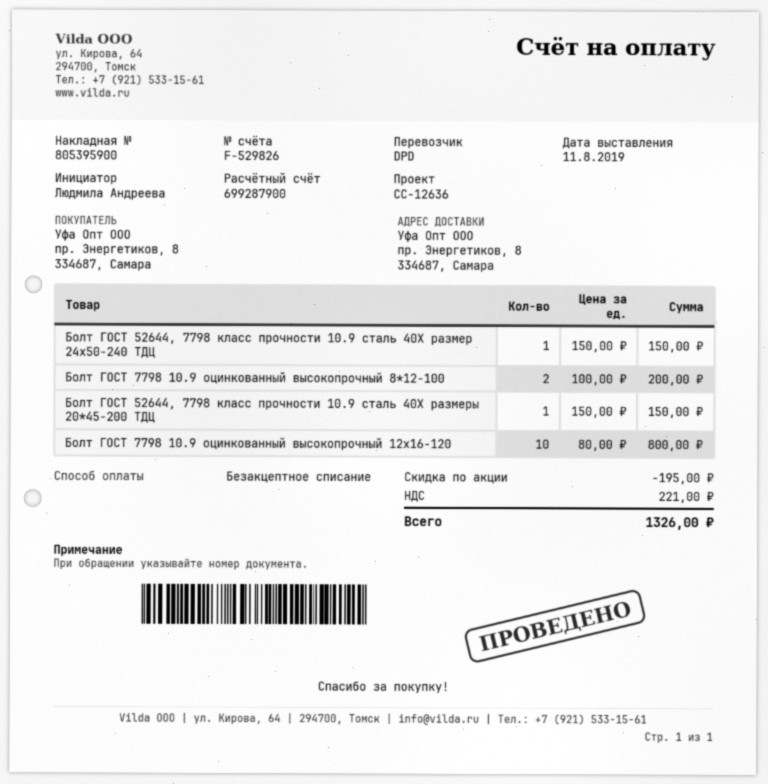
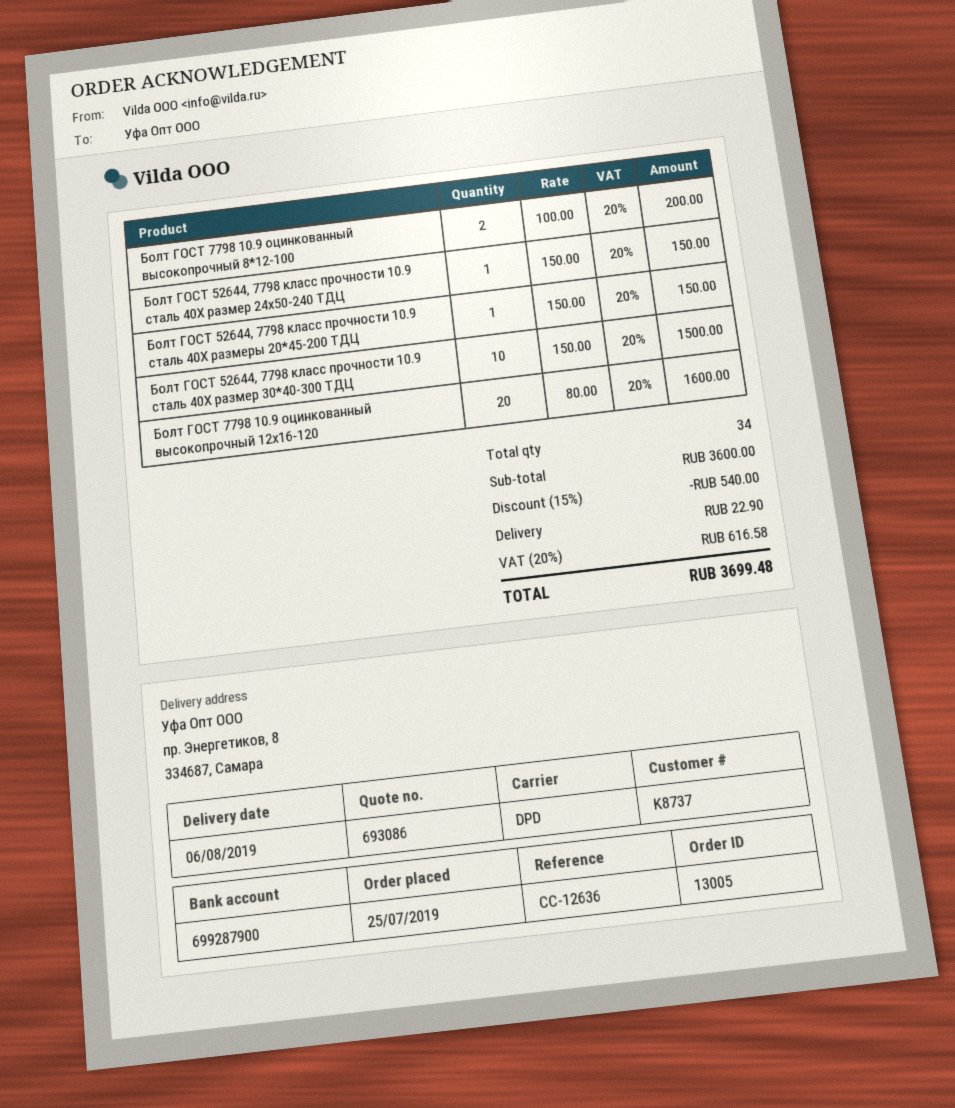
Болт ГОСТ 7798 10.9 оцинкованный высокопрочный 12х16-120: 10 x 80.00 = 800.00 -> 20 x 80.00 = 1600.00
Болт ГОСТ 52644, 7798 класс прочности 10.9 сталь 40Х размер 30*40-300 ТДЦ: none -> 10 x 150.00 = 1500.00
discount: 195.00 -> 540.00
shipping: none -> 22.90
tax: 221.00 -> 616.58
total: 1326.00 -> 3699.48

